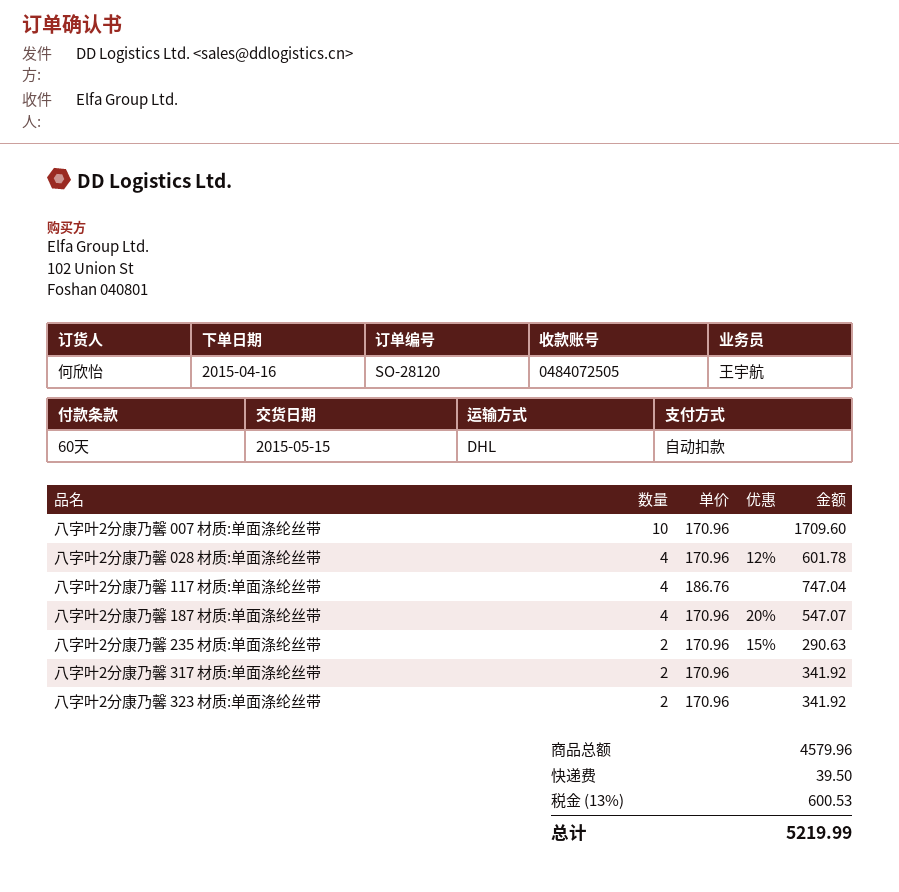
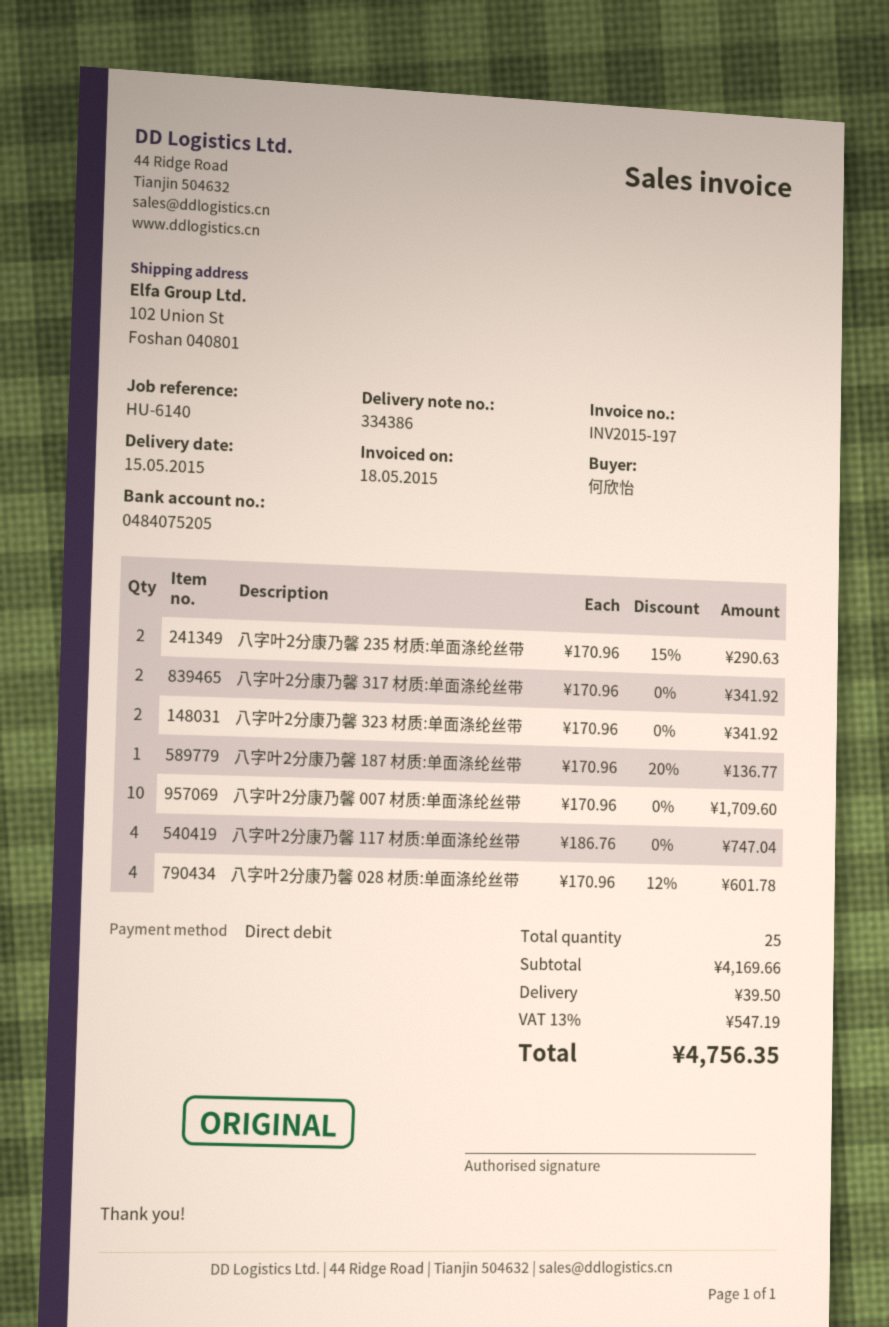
bank account: 0484072505 -> 0484075205
八字叶2分康乃馨 187 材质:单面涤纶丝带: 4 x 170.96 - 20% = 547.07 -> 1 x 170.96 - 20% = 136.77
subtotal: 4579.96 -> 4169.66
tax: 13% = 600.53 -> 13% = 547.19
total: 5219.99 -> 4756.35

